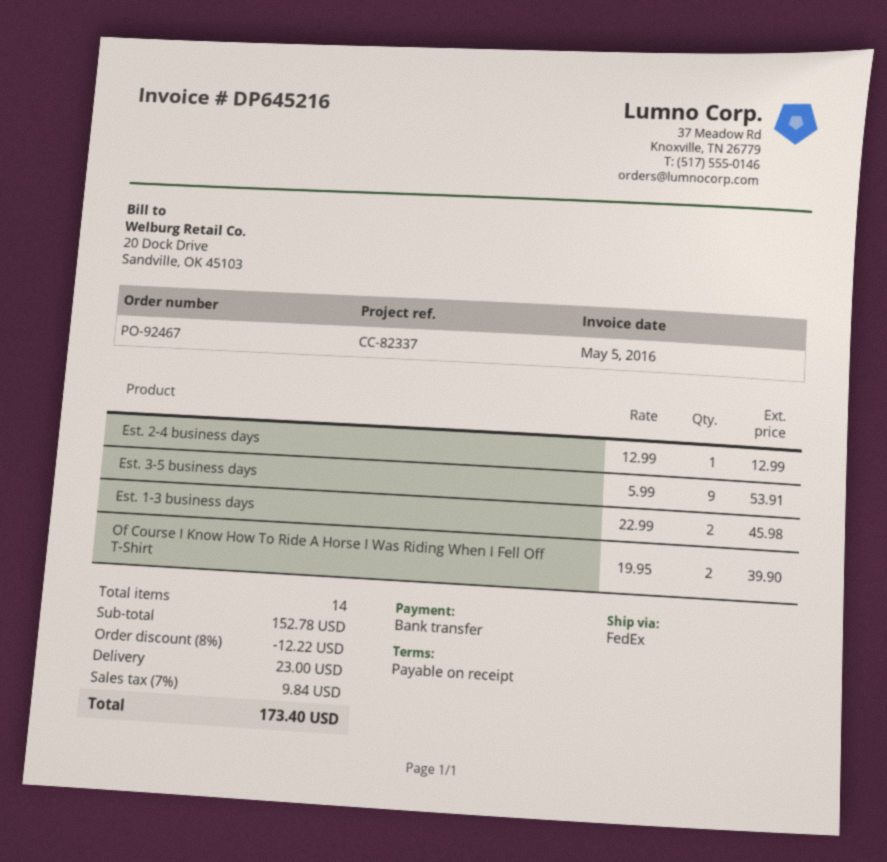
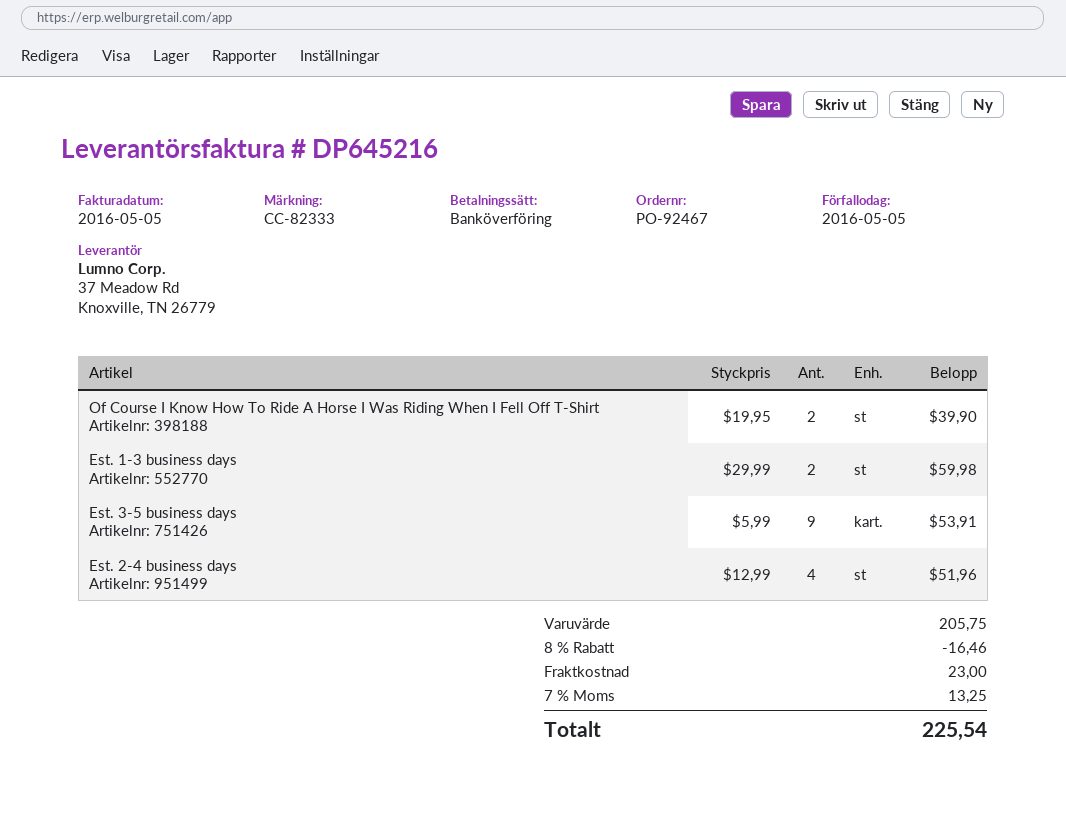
reference: CC-82337 -> CC-82333
Est. 2-4 business days: 1 x 12.99 = 12.99 -> 4 x 12.99 = 51.96
Est. 1-3 business days: 2 x 22.99 = 45.98 -> 2 x 29.99 = 59.98
subtotal: 152.78 -> 205.75
discount: 8% = 12.22 -> 8% = 16.46
tax: 7% = 9.84 -> 7% = 13.25
total: 173.40 -> 225.54

